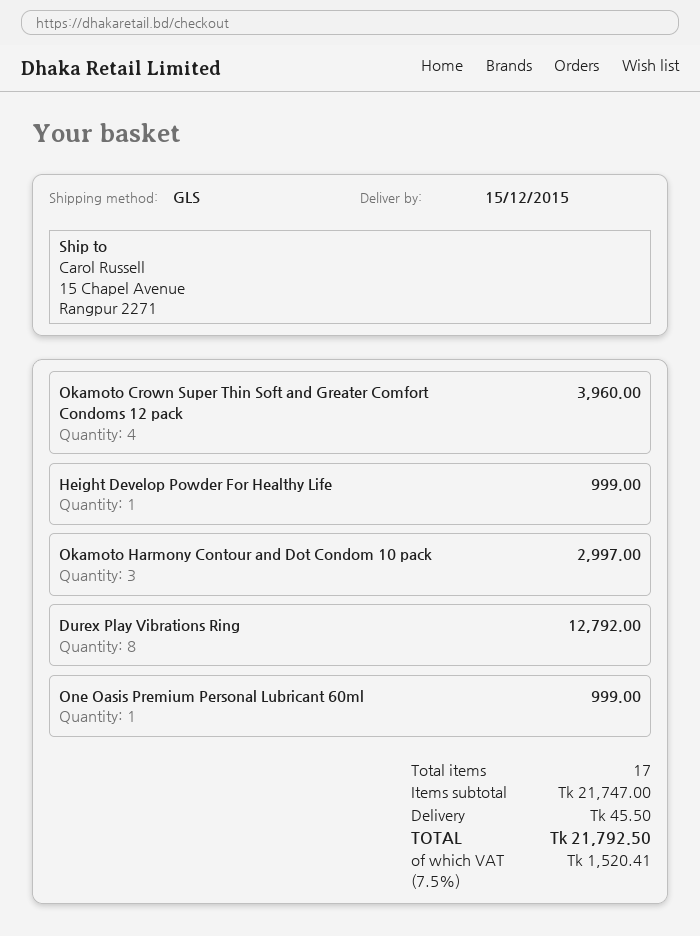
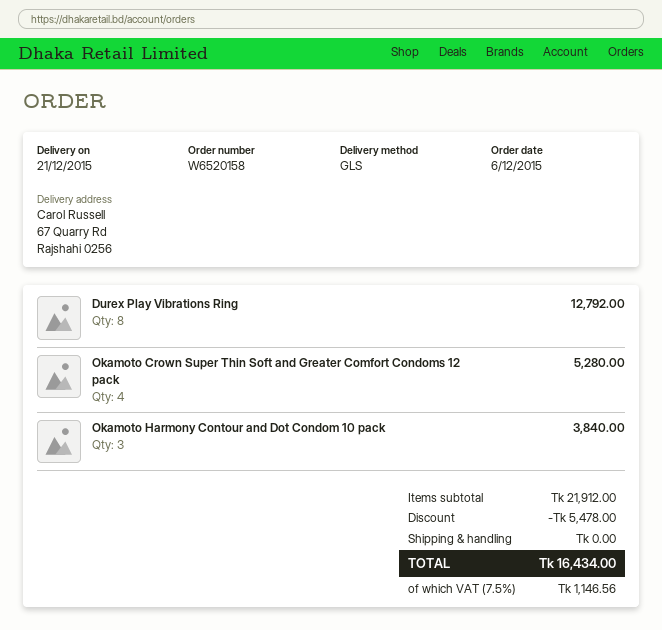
delivery date: 2015-12-15 -> 2015-12-21
ship to: 15 Chapel Avenue, Rangpur 2271 -> 67 Quarry Rd, Rajshahi 0256
Okamoto Crown Super Thin Soft and Greater Comfort Condoms 12 pack: 4 for 3960.00 -> 4 for 5280.00
Height Develop Powder For Healthy Life: 1 for 999.00 -> none
Okamoto Harmony Contour and Dot Condom 10 pack: 3 for 2997.00 -> 3 for 3840.00
One Oasis Premium Personal Lubricant 60ml: 1 for 999.00 -> none
subtotal: 21747.00 -> 21912.00
discount: none -> 5478.00
shipping: 45.50 -> 0.00
tax: 7.5% = 1520.41 -> 7.5% = 1146.56
total: 21792.50 -> 16434.00

